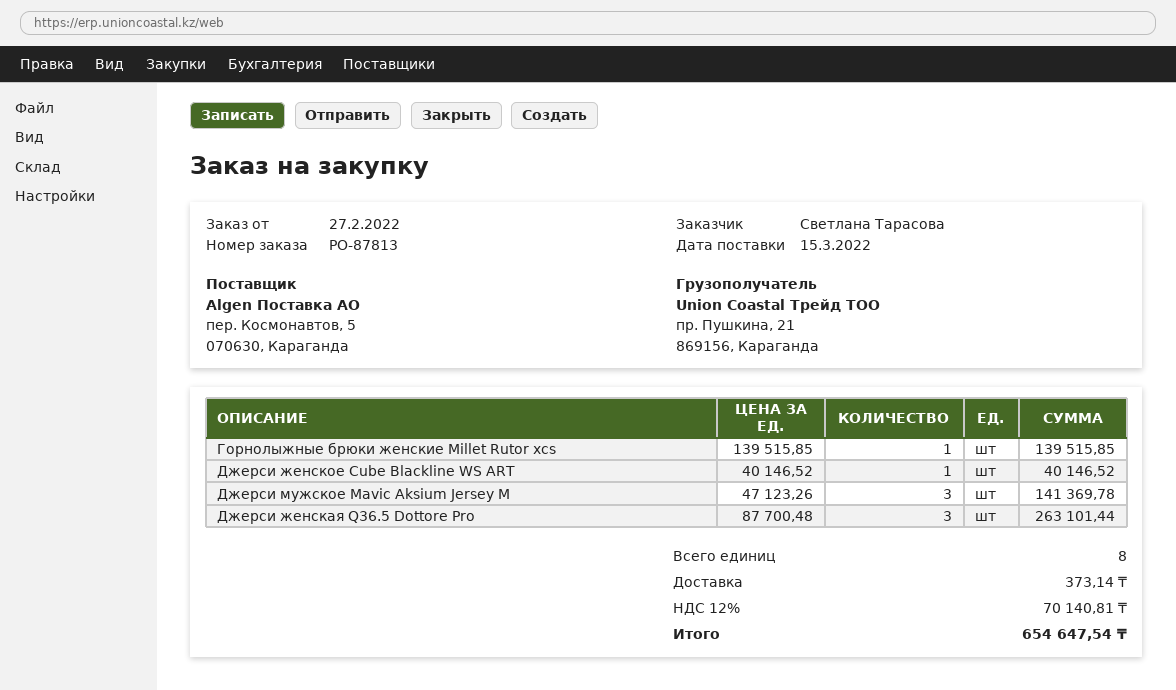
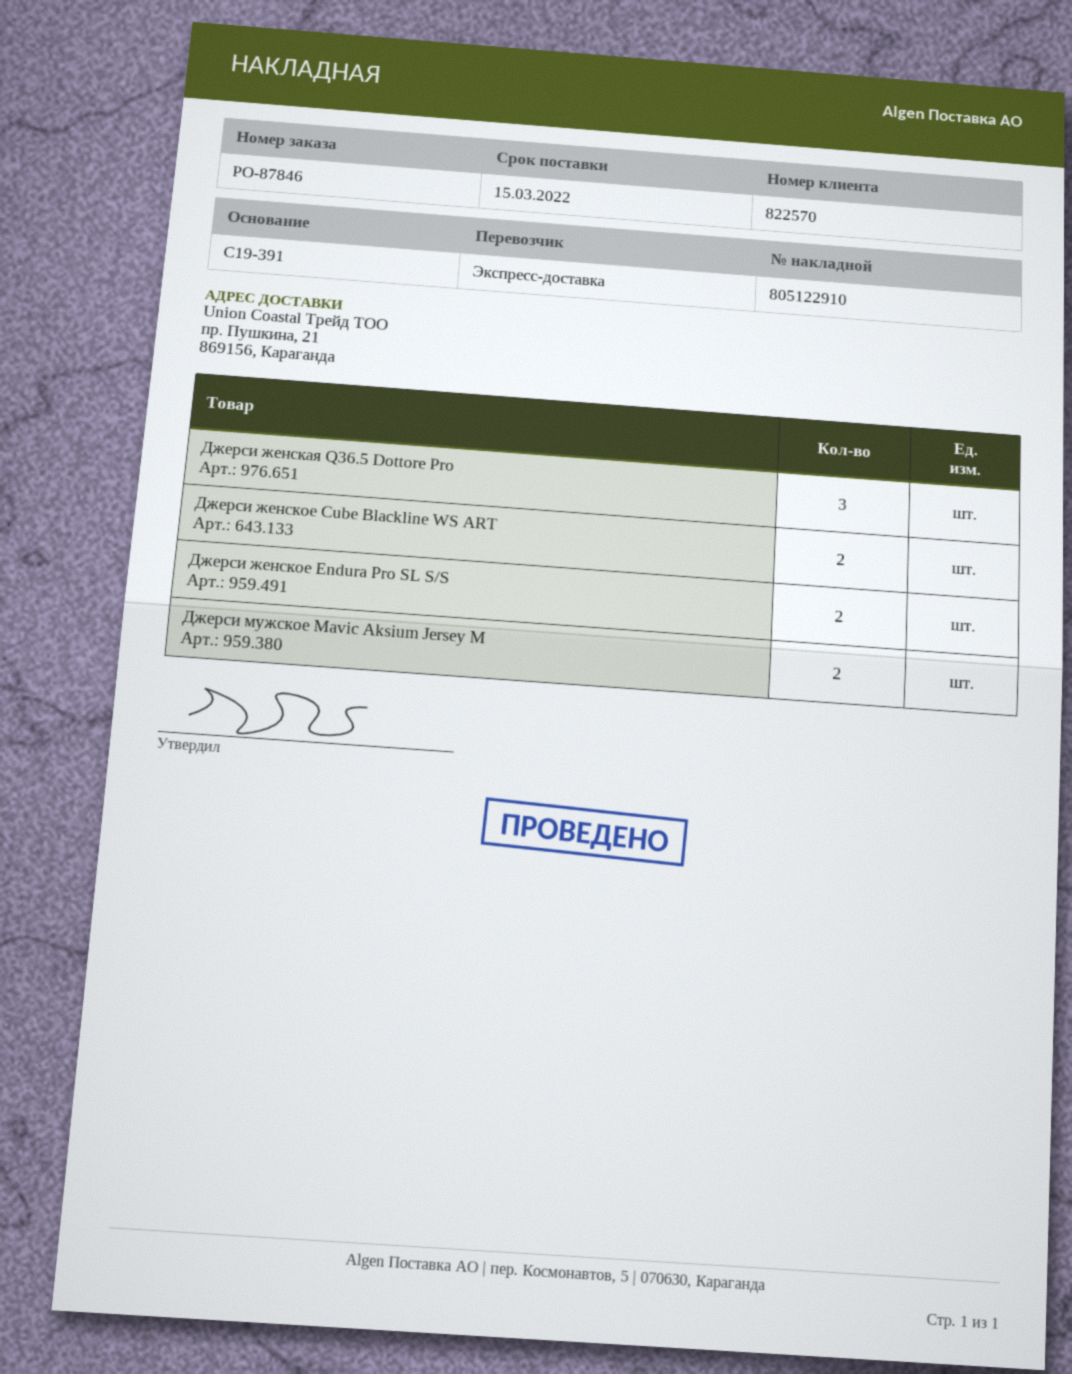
order number: PO-87813 -> PO-87846
Горнолыжные брюки женские Millet Rutor xcs: 1 -> none
Джерси женское Cube Blackline WS ART: 1 -> 2
Джерси мужское Mavic Aksium Jersey M: 3 -> 2
Джерси женское Endura Pro SL S/S: none -> 2

